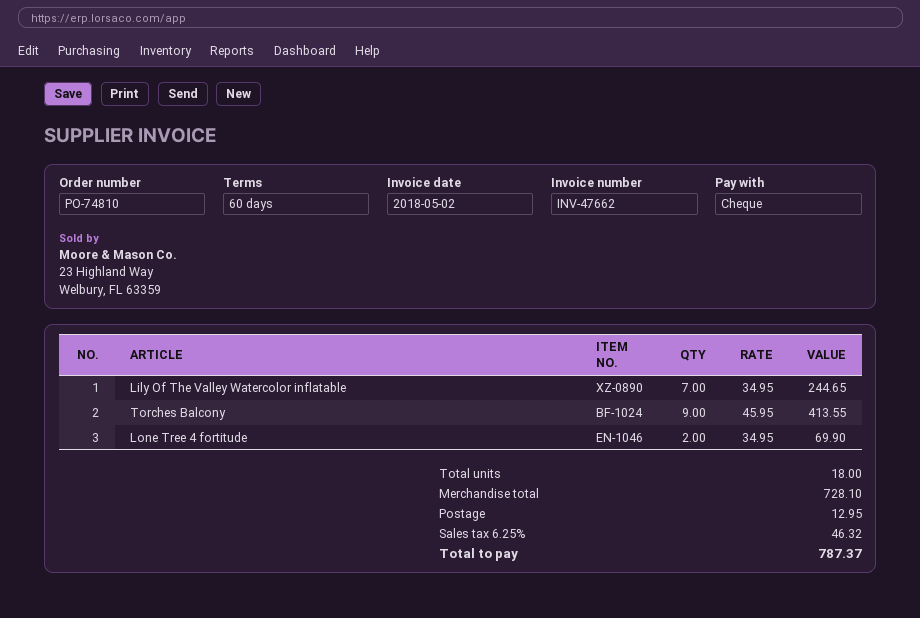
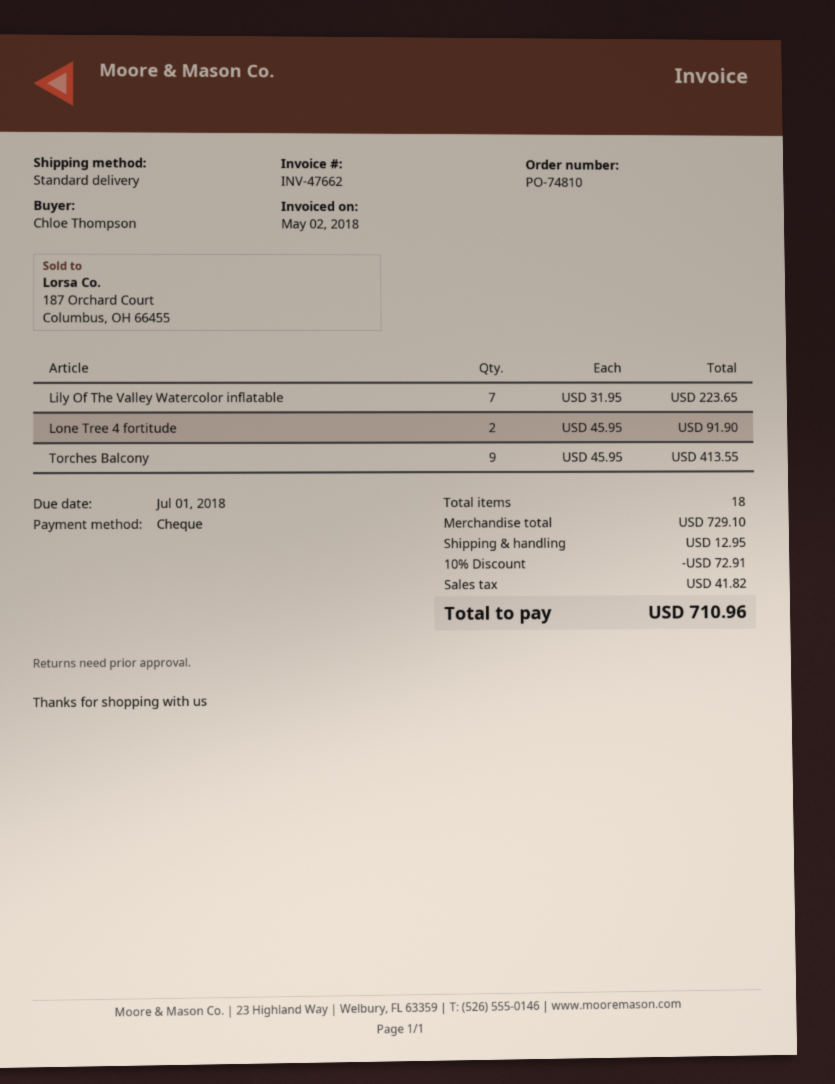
Lily Of The Valley Watercolor inflatable: 7 x 34.95 = 244.65 -> 7 x 31.95 = 223.65
Lone Tree 4 fortitude: 2 x 34.95 = 69.90 -> 2 x 45.95 = 91.90
subtotal: 728.10 -> 729.10
discount: none -> 10% = 72.91
tax: 46.32 -> 41.82
total: 787.37 -> 710.96

